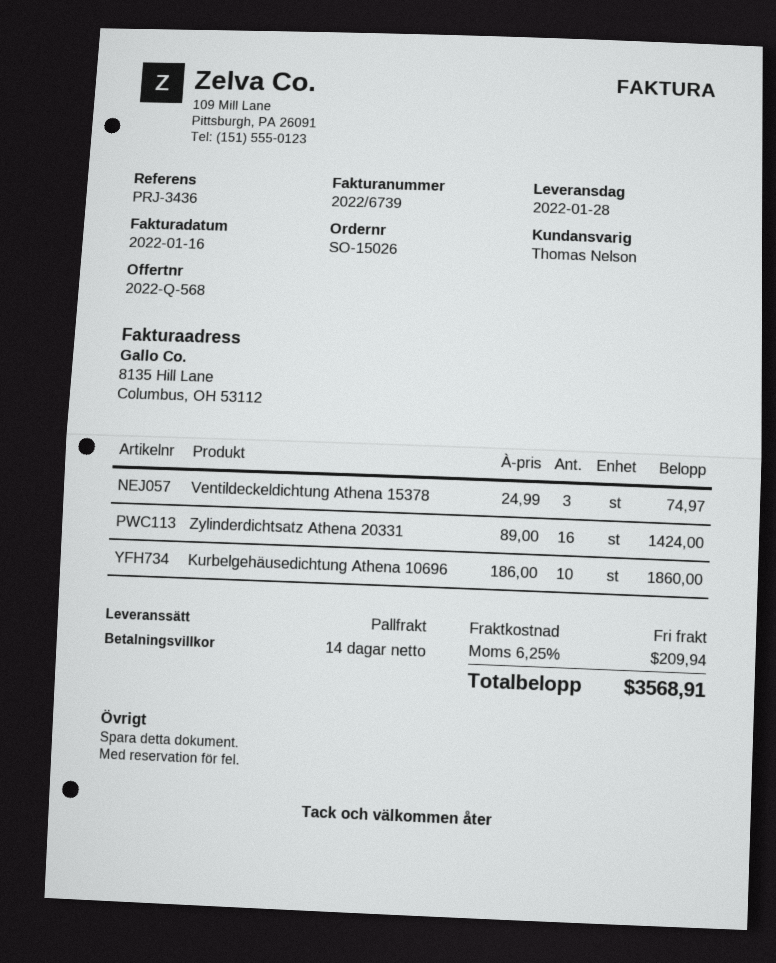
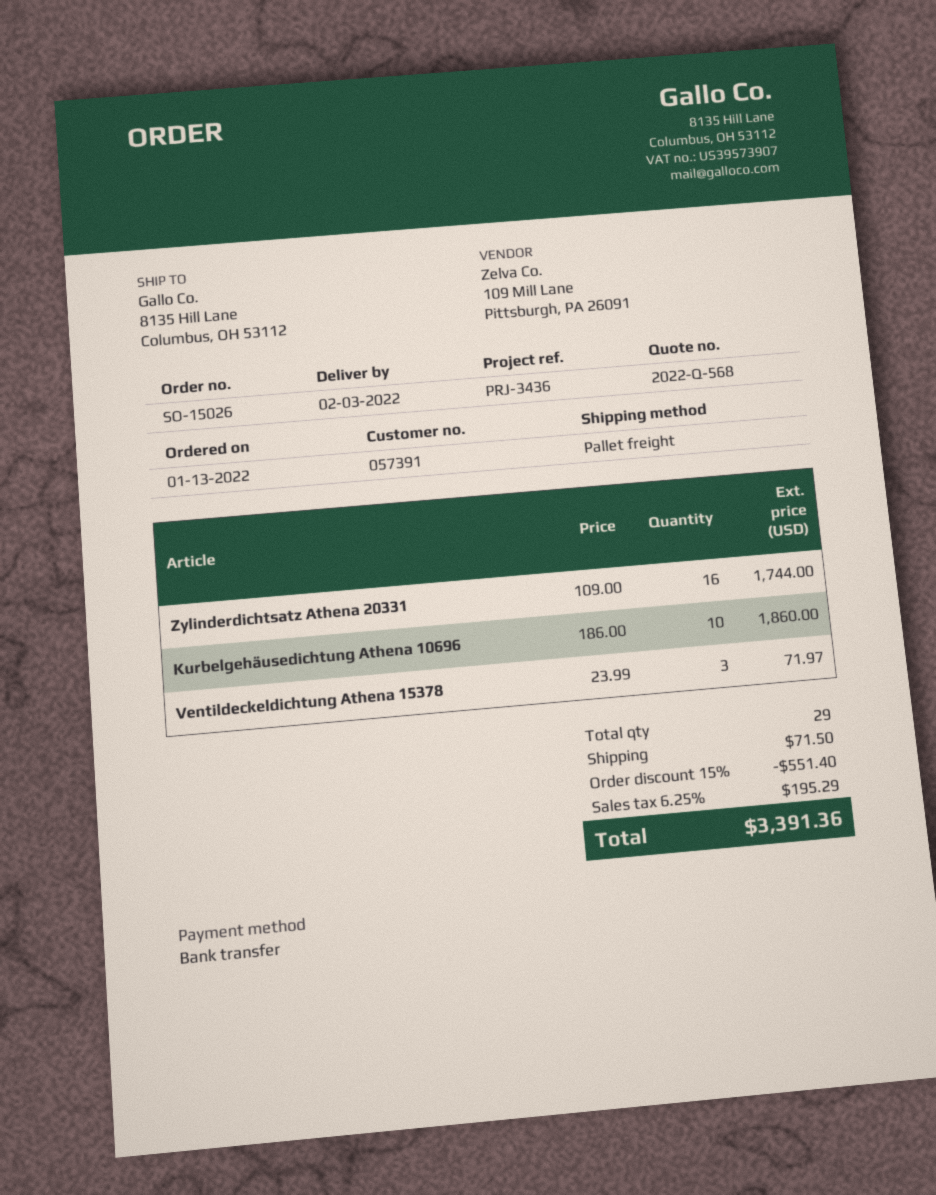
delivery date: 2022-01-28 -> 2022-02-03
Ventildeckeldichtung Athena 15378: 3 x 24.99 = 74.97 -> 3 x 23.99 = 71.97
Zylinderdichtsatz Athena 20331: 16 x 89.00 = 1424.00 -> 16 x 109.00 = 1744.00
discount: none -> 15% = 551.40
shipping: 0.00 -> 71.50
tax: 6.25% = 209.94 -> 6.25% = 195.29
total: 3568.91 -> 3391.36

